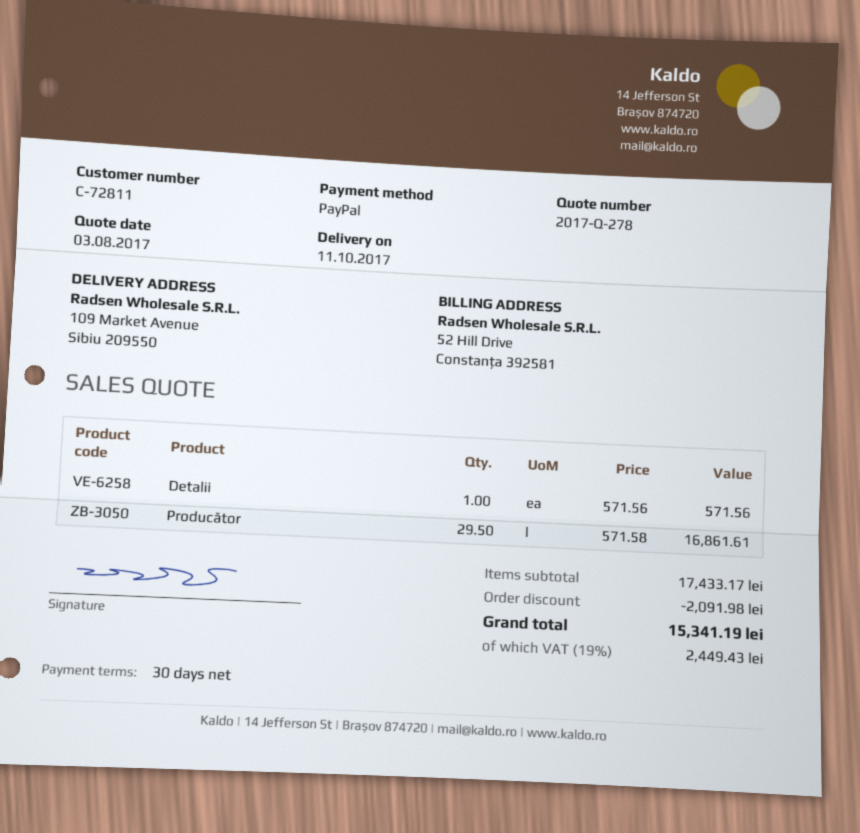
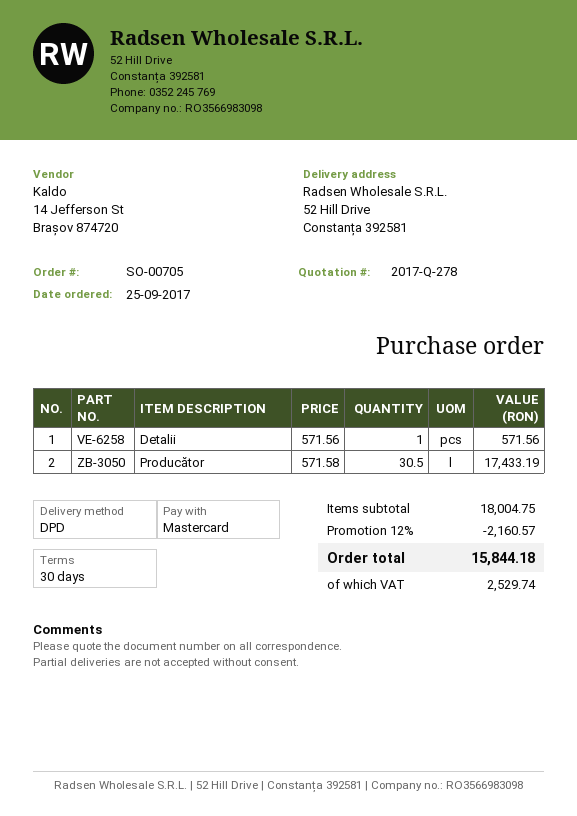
payment method: PayPal -> Mastercard
ship to: 109 Market Avenue, Sibiu 209550 -> 52 Hill Drive, Constanța 392581
Producător: 29.5 x 571.58 = 16861.61 -> 30.5 x 571.58 = 17433.19
subtotal: 17433.17 -> 18004.75
discount: 2091.98 -> 2160.57
tax: 2449.43 -> 2529.74
total: 15341.19 -> 15844.18

